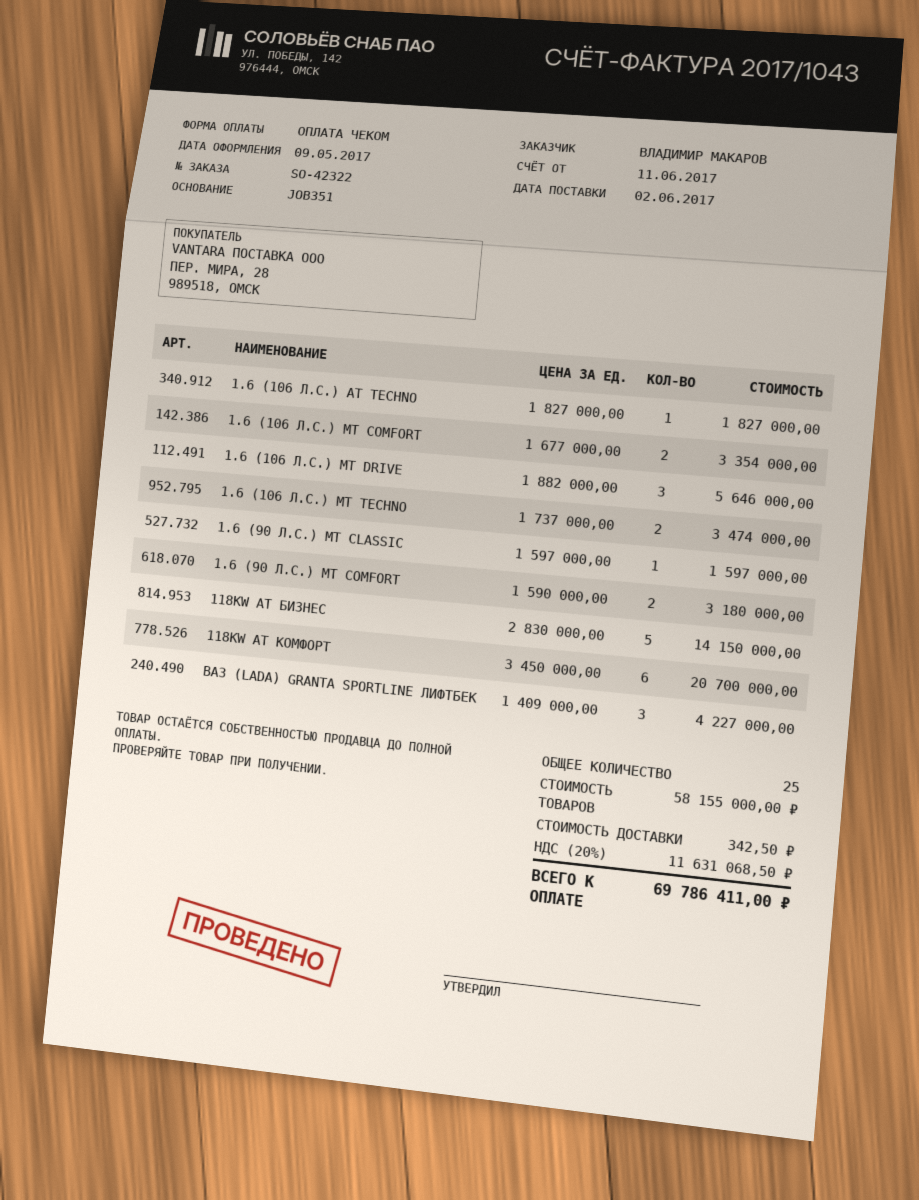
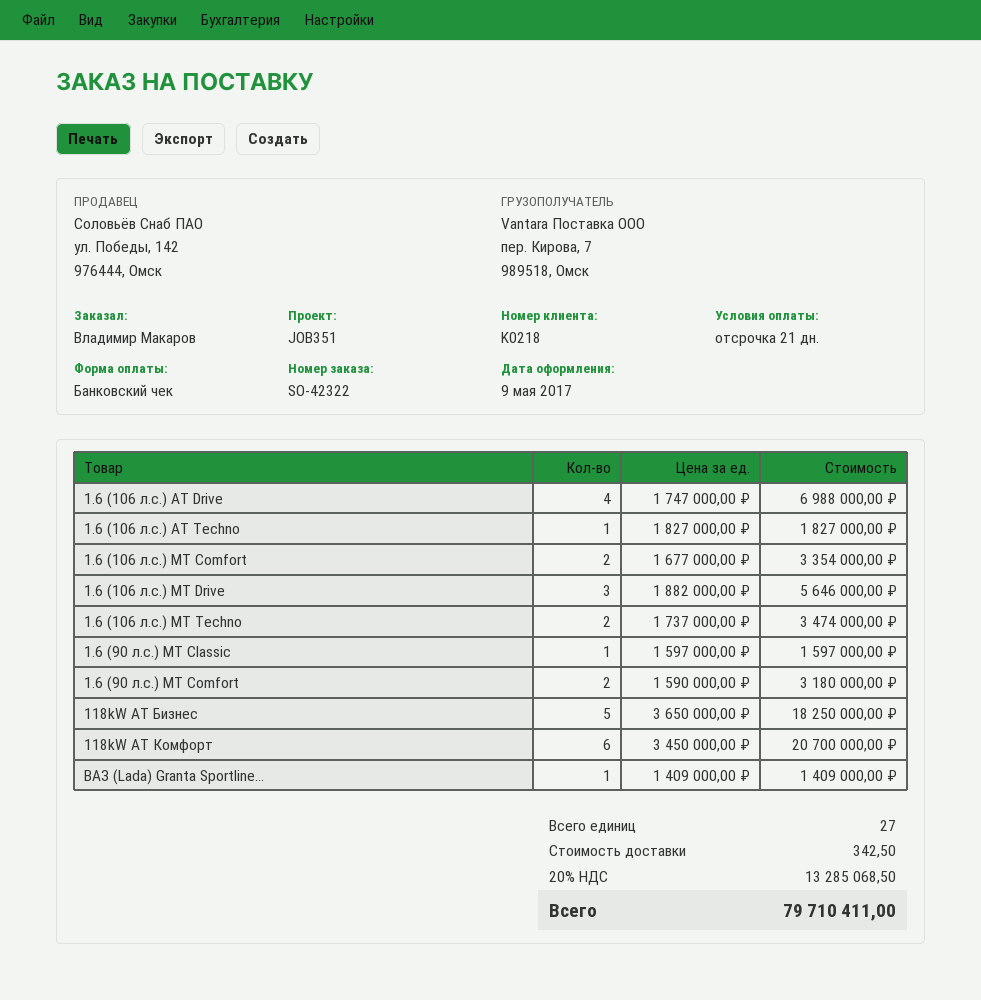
118KW AT БИЗНЕС: 5 x 2830000.00 = 14150000.00 -> 5 x 3650000.00 = 18250000.00
ВАЗ (LADA) GRANTA SPORTLINE ЛИФТБЕК: 3 x 1409000.00 = 4227000.00 -> 1 x 1409000.00 = 1409000.00
1.6 (106 л.с.) AT Drive: none -> 4 x 1747000.00 = 6988000.00
total quantity: 25 -> 27
tax: 20% = 11631068.50 -> 20% = 13285068.50
total: 69786411.00 -> 79710411.00

